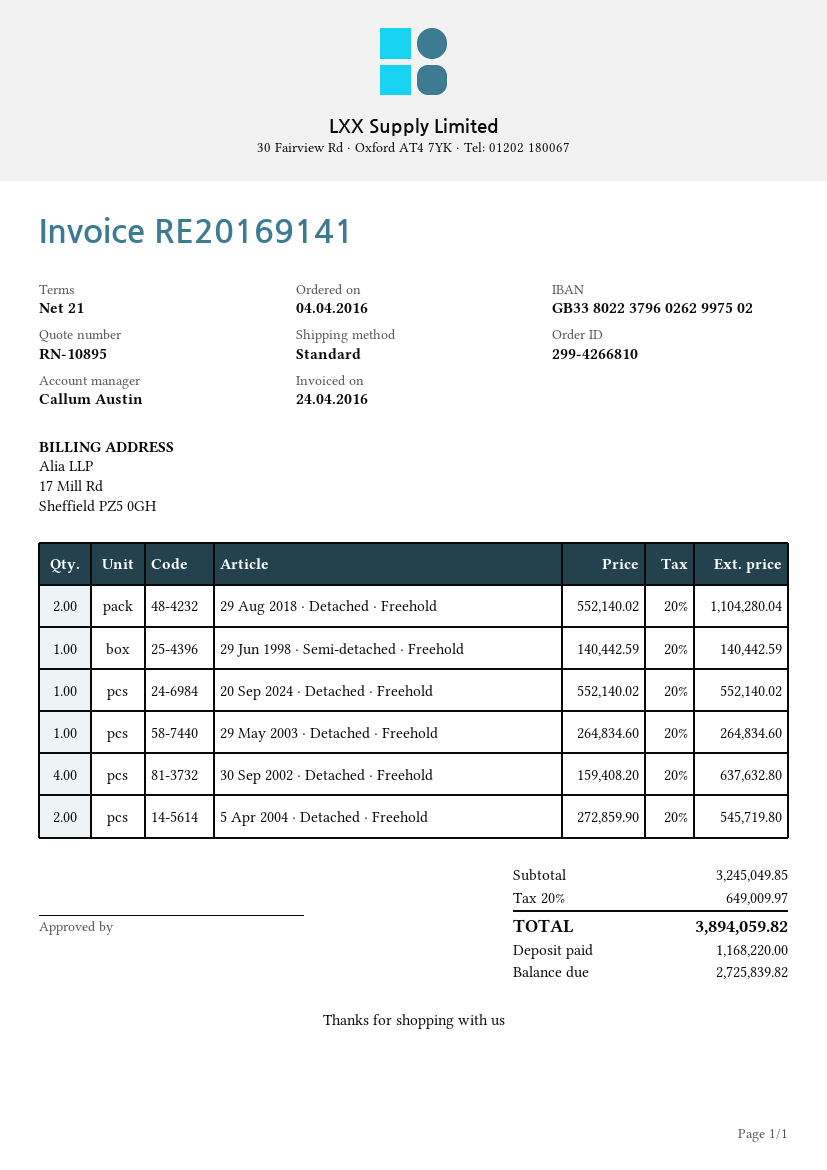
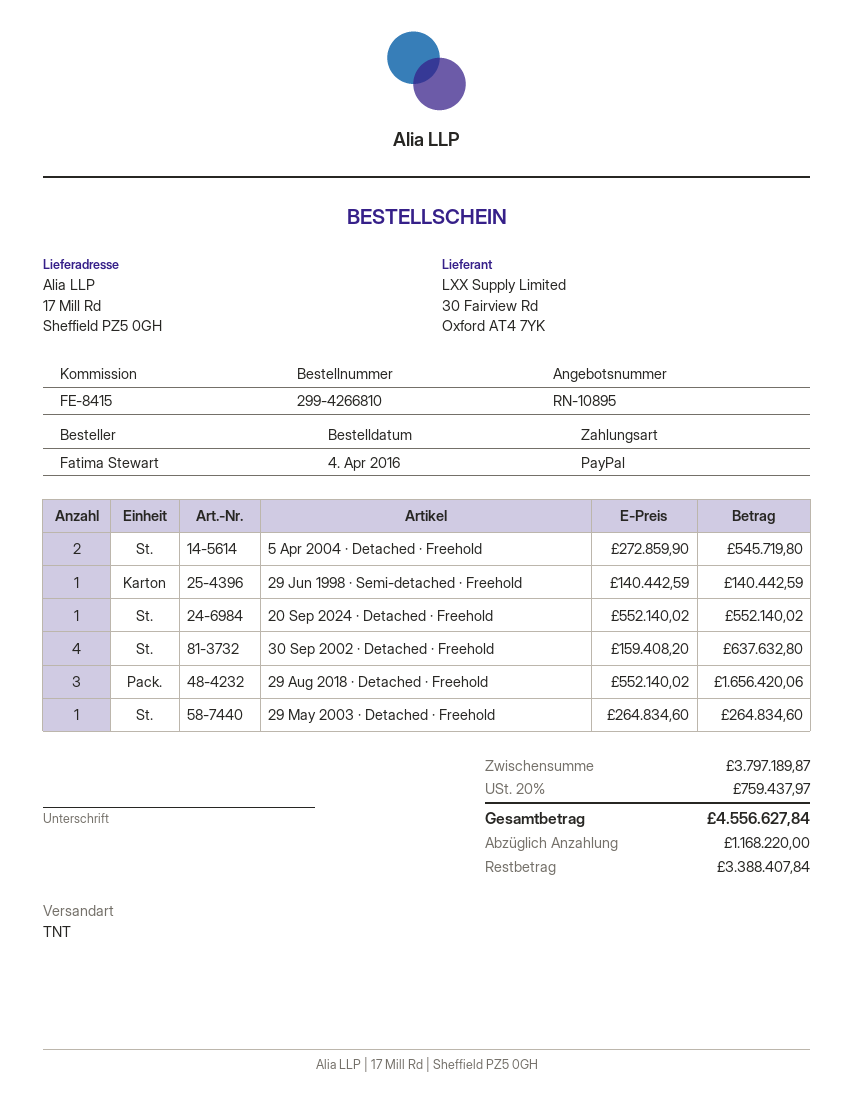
shipping method: standard -> TNT
29 Aug 2018 · Detached · Freehold: 2 x 552140.02 = 1104280.04 -> 3 x 552140.02 = 1656420.06
subtotal: 3245049.85 -> 3797189.87
tax: 20% = 649009.97 -> 20% = 759437.97
total: 3894059.82 -> 4556627.84
balance: 2725839.82 -> 3388407.84

